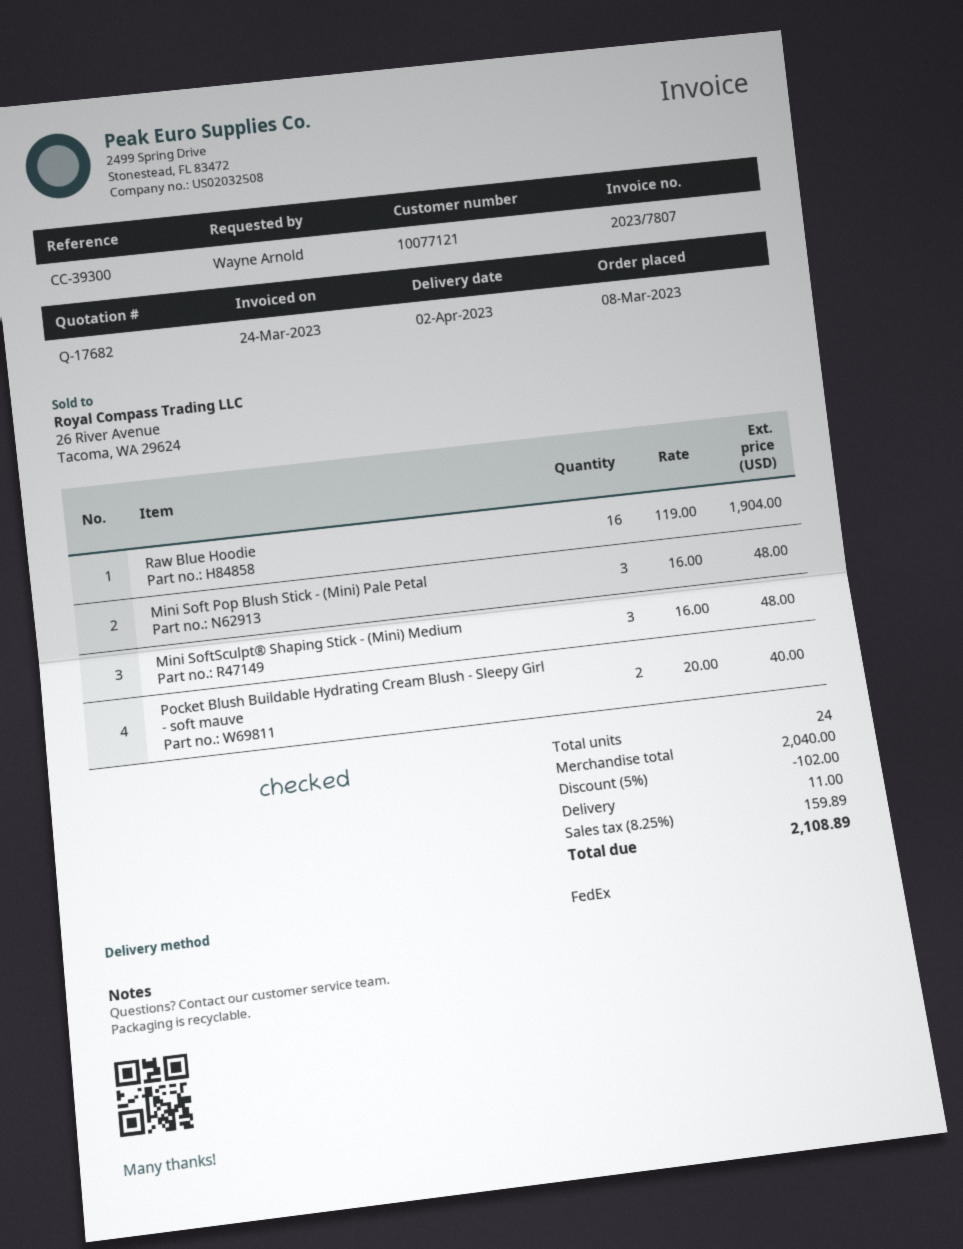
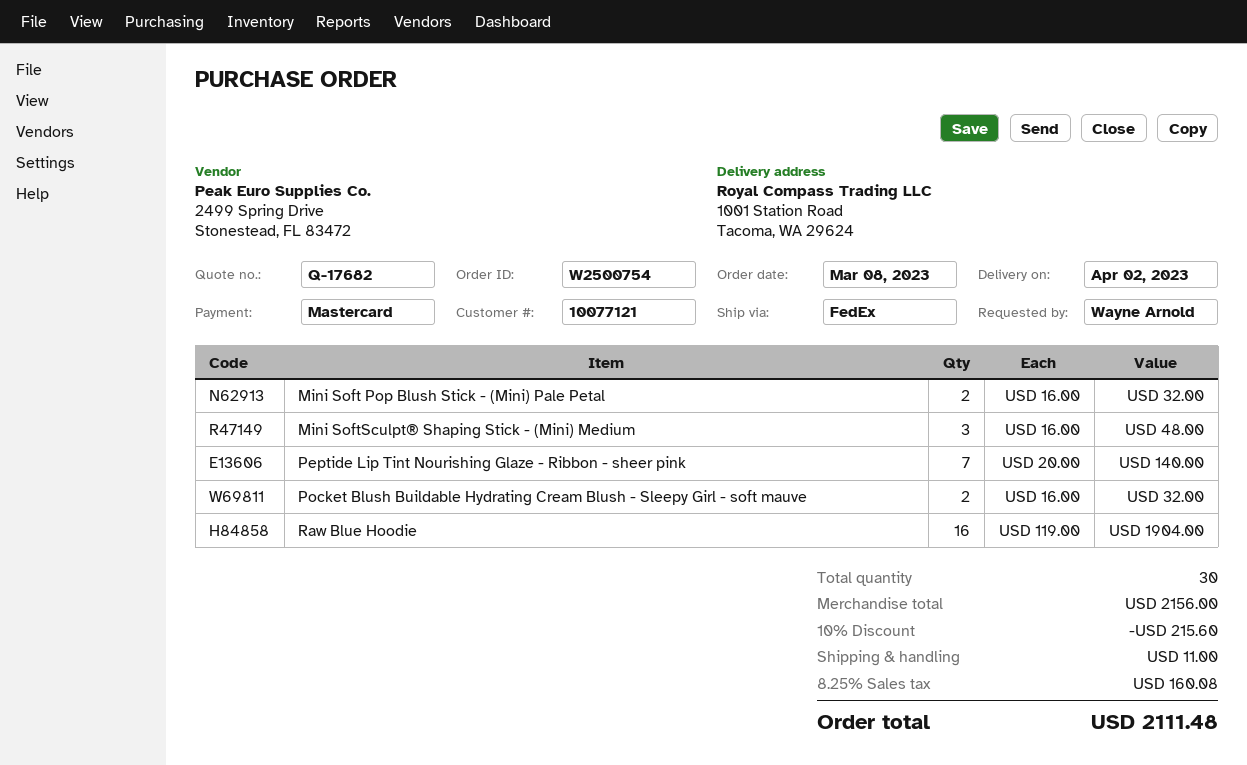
Mini Soft Pop Blush Stick - (Mini) Pale Petal: 3 x 16.00 = 48.00 -> 2 x 16.00 = 32.00
Pocket Blush Buildable Hydrating Cream Blush - Sleepy Girl - soft mauve: 2 x 20.00 = 40.00 -> 2 x 16.00 = 32.00
Peptide Lip Tint Nourishing Glaze - Ribbon - sheer pink: none -> 7 x 20.00 = 140.00
total quantity: 24 -> 30
subtotal: 2040.00 -> 2156.00
discount: 5% = 102.00 -> 10% = 215.60
tax: 8.25% = 159.89 -> 8.25% = 160.08
total: 2108.89 -> 2111.48

